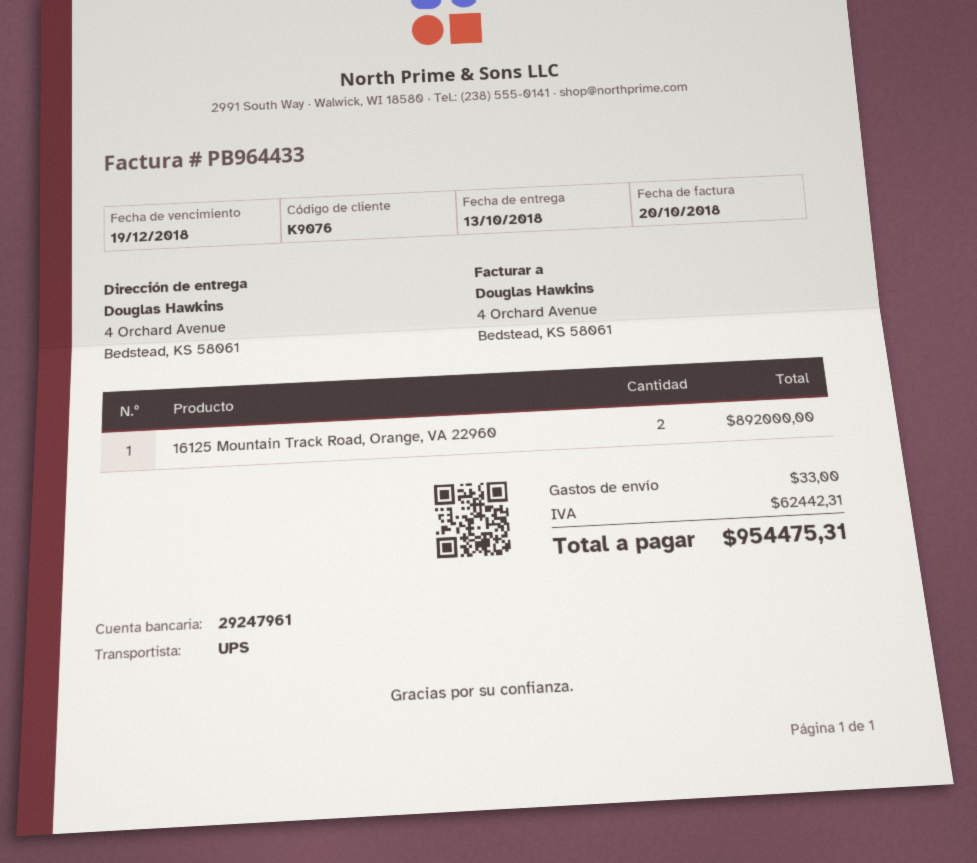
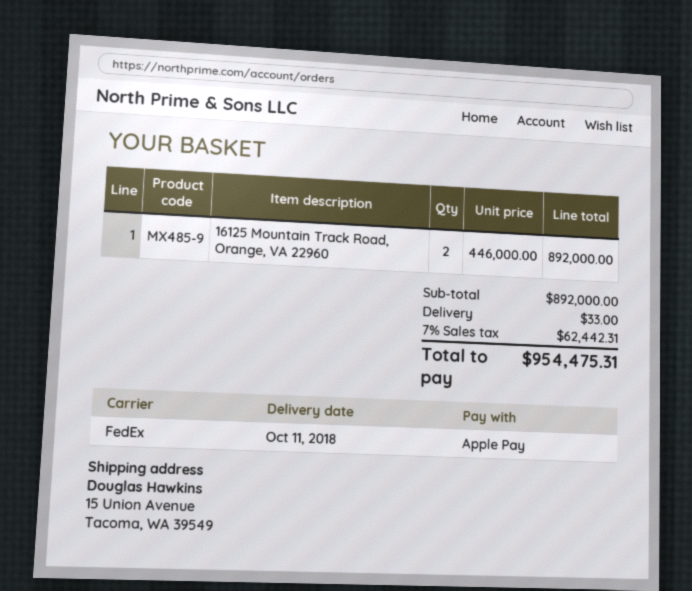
delivery date: 2018-10-13 -> 2018-10-11
shipping method: UPS -> FedEx
ship to: 4 Orchard Avenue, Bedstead, KS 58061 -> 15 Union Avenue, Tacoma, WA 39549

